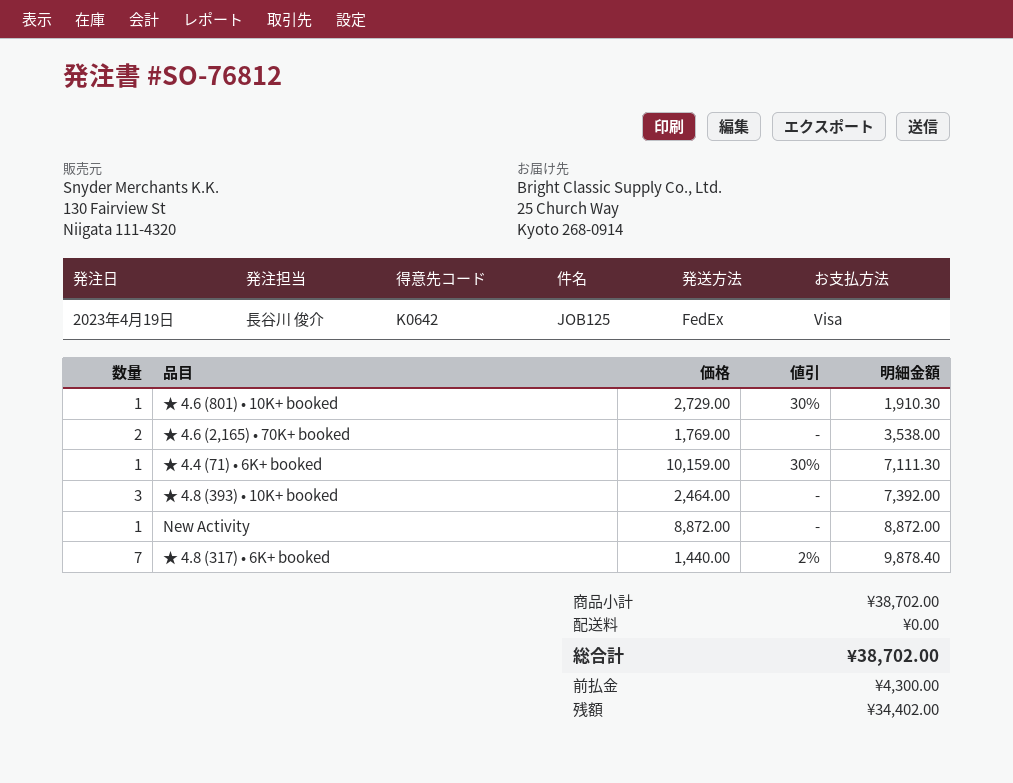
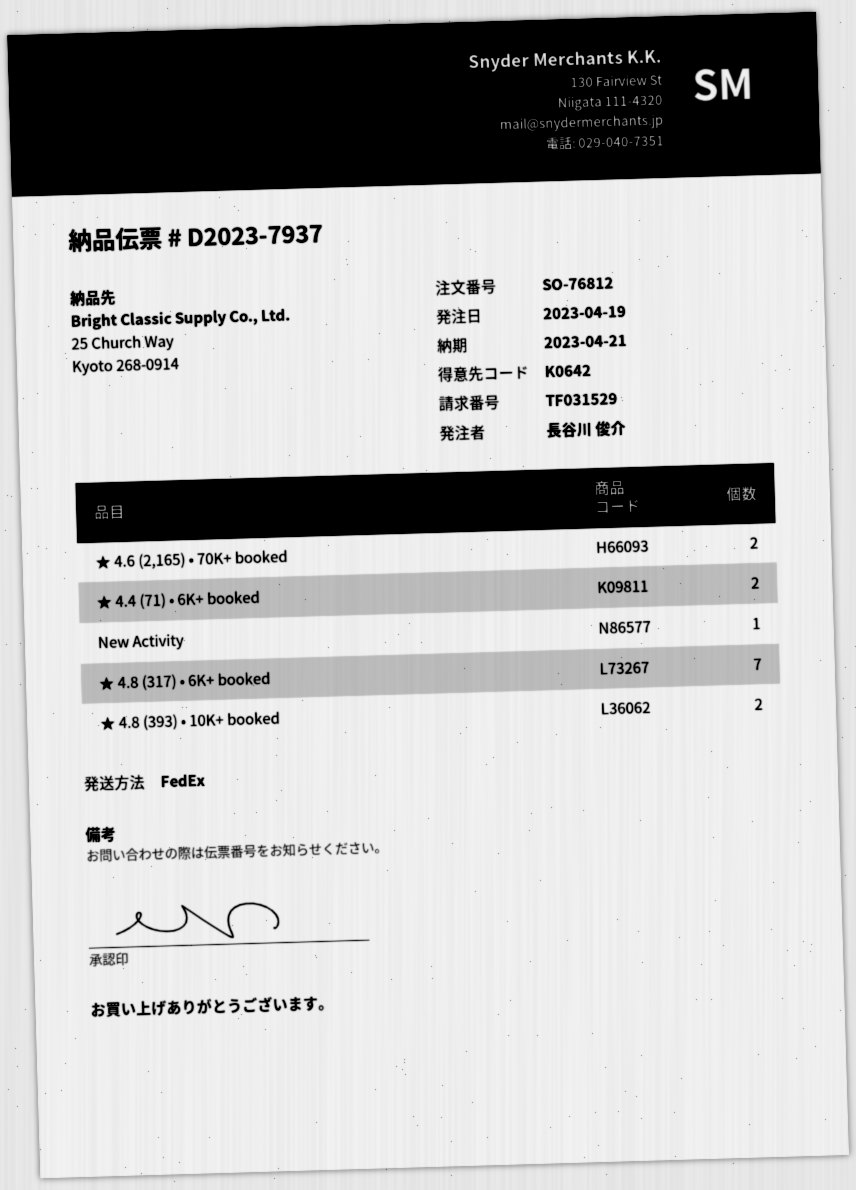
★ 4.6 (801) • 10K+ booked: 1 -> none
★ 4.4 (71) • 6K+ booked: 1 -> 2
★ 4.8 (393) • 10K+ booked: 3 -> 2

